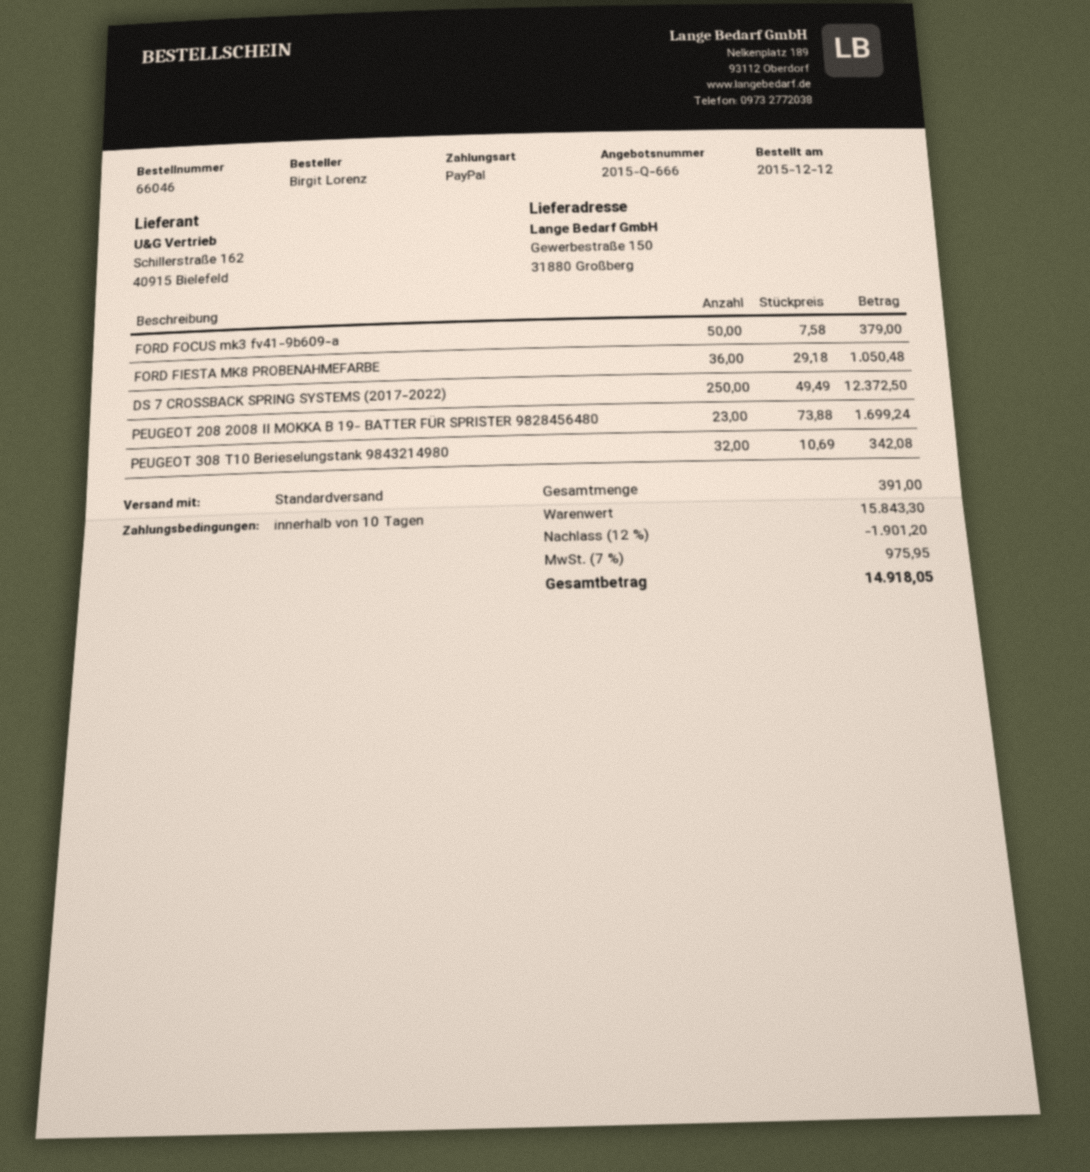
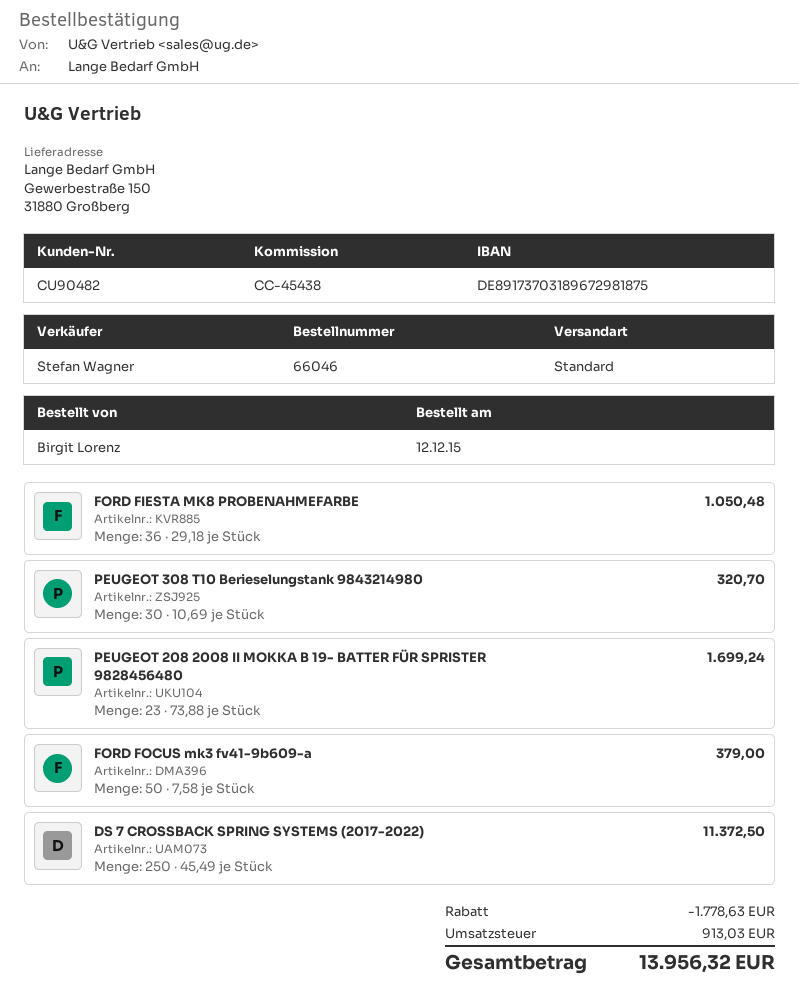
DS 7 CROSSBACK SPRING SYSTEMS (2017-2022): 250 x 49.49 = 12372.50 -> 250 x 45.49 = 11372.50
PEUGEOT 308 T10 Berieselungstank 9843214980: 32 x 10.69 = 342.08 -> 30 x 10.69 = 320.70
discount: 1901.20 -> 1778.63
tax: 975.95 -> 913.03
total: 14918.05 -> 13956.32

